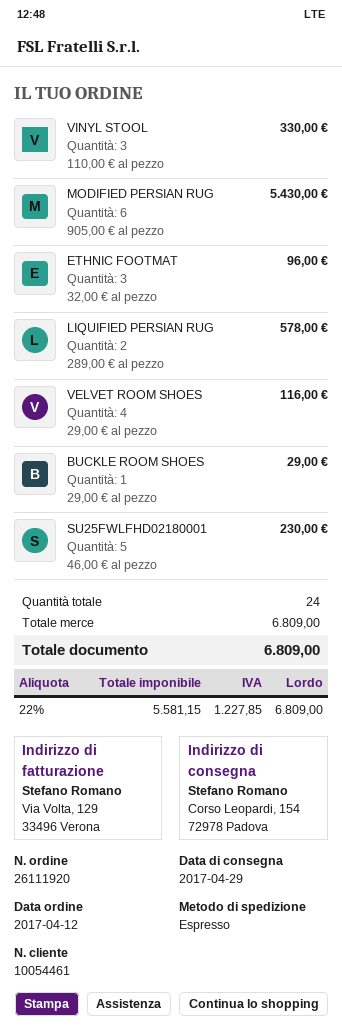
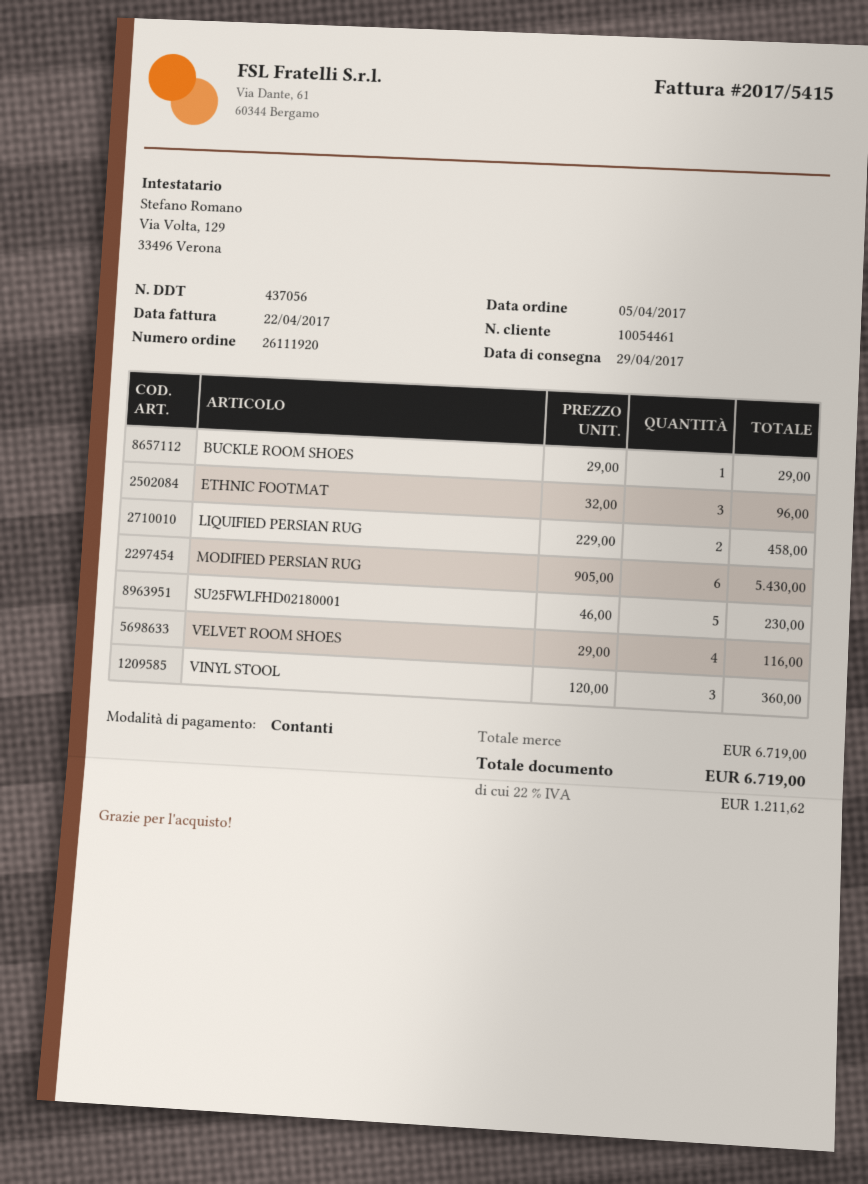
order date: 2017-04-12 -> 2017-04-05
VINYL STOOL: 3 x 110.00 = 330.00 -> 3 x 120.00 = 360.00
LIQUIFIED PERSIAN RUG: 2 x 289.00 = 578.00 -> 2 x 229.00 = 458.00
subtotal: 6809.00 -> 6719.00
tax: 22% = 1227.85 -> 22% = 1211.62
total: 6809.00 -> 6719.00

